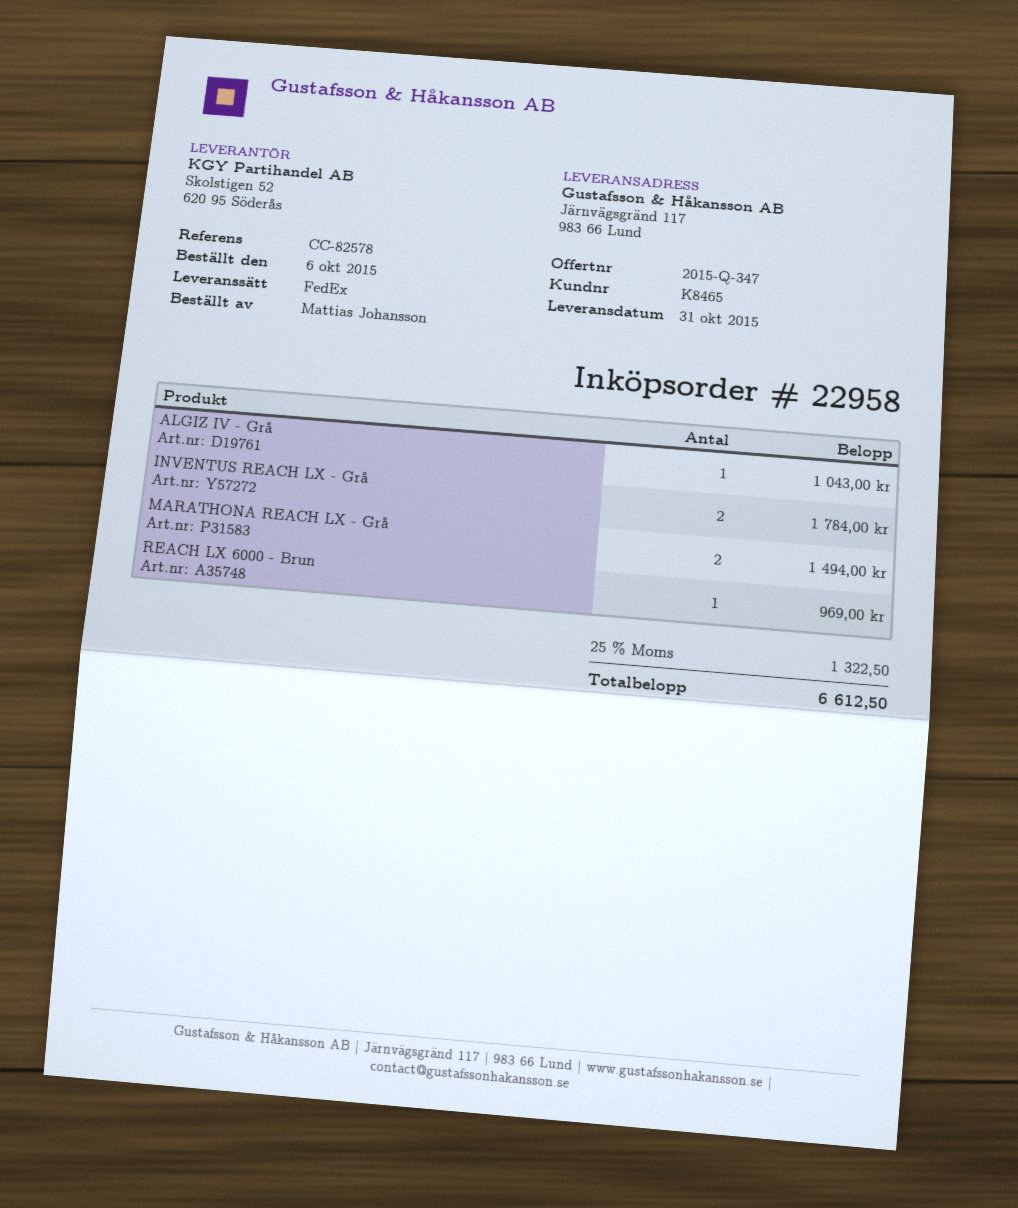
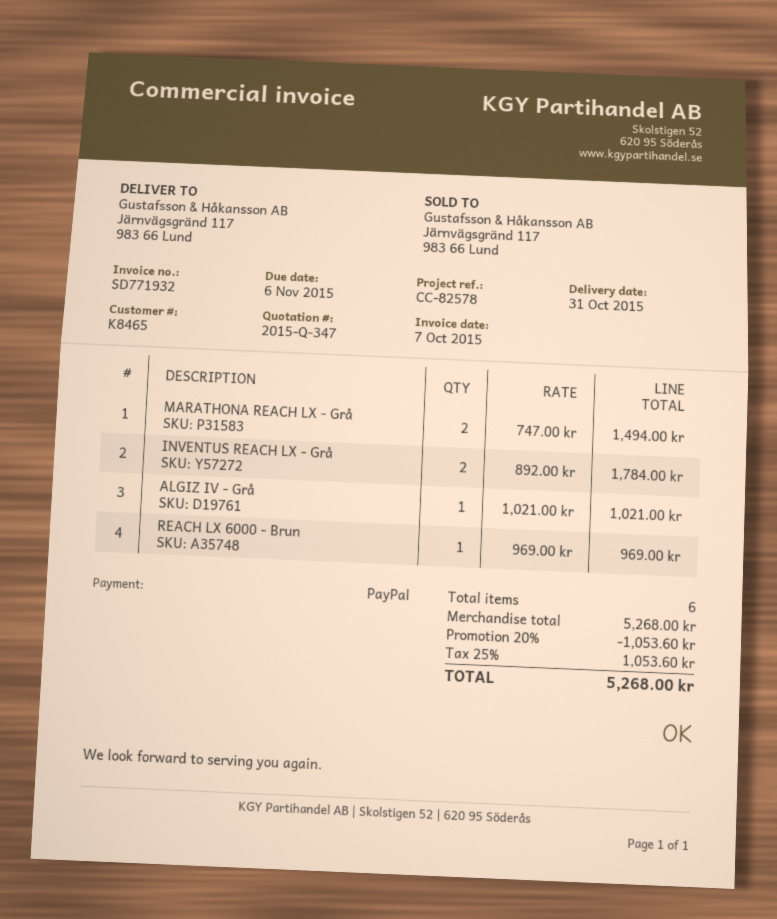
ALGIZ IV - Grå: 1 for 1043.00 -> 1 for 1021.00
discount: none -> 20% = 1053.60
tax: 25% = 1322.50 -> 25% = 1053.60
total: 6612.50 -> 5268.00

